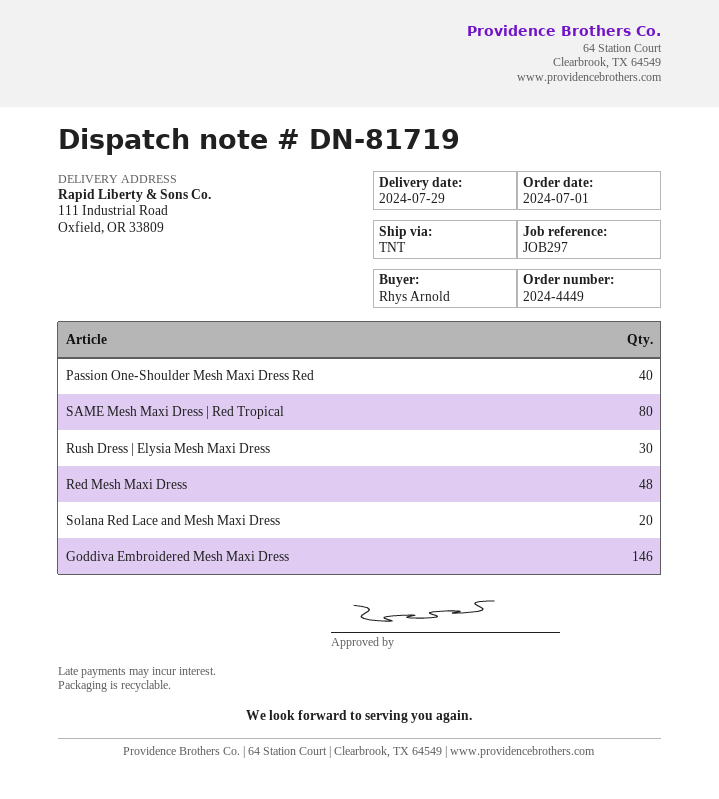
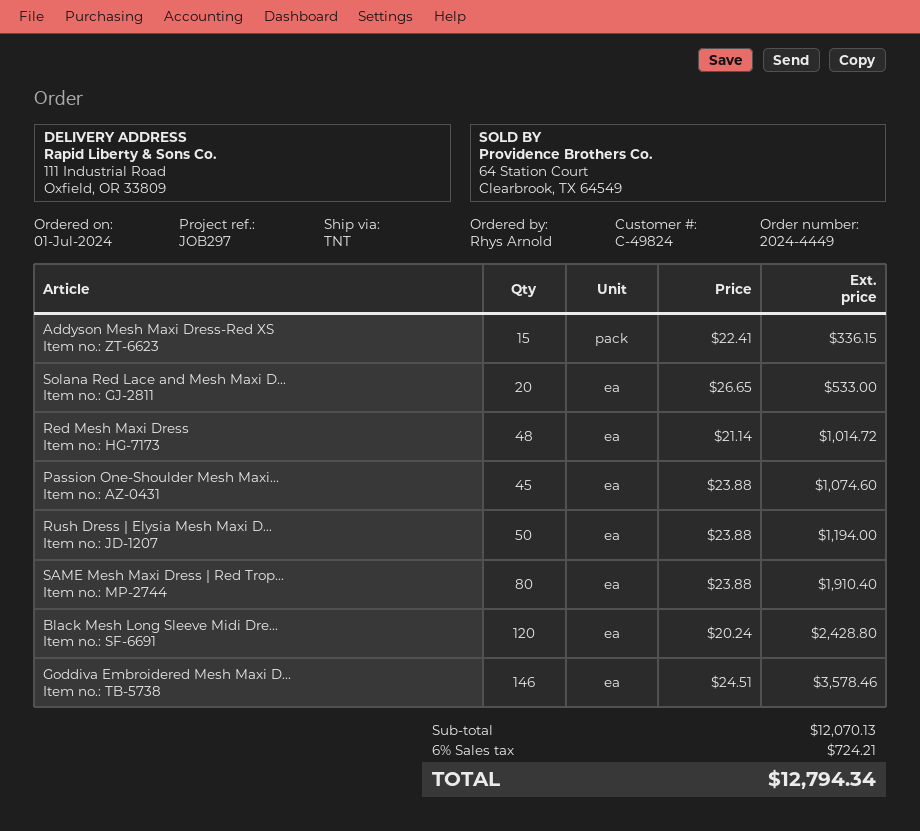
Passion One-Shoulder Mesh Maxi Dress Red: 40 -> 45
Rush Dress | Elysia Mesh Maxi Dress: 30 -> 50
Addyson Mesh Maxi Dress-Red XS: none -> 15
Black Mesh Long Sleeve Midi Dre...: none -> 120

